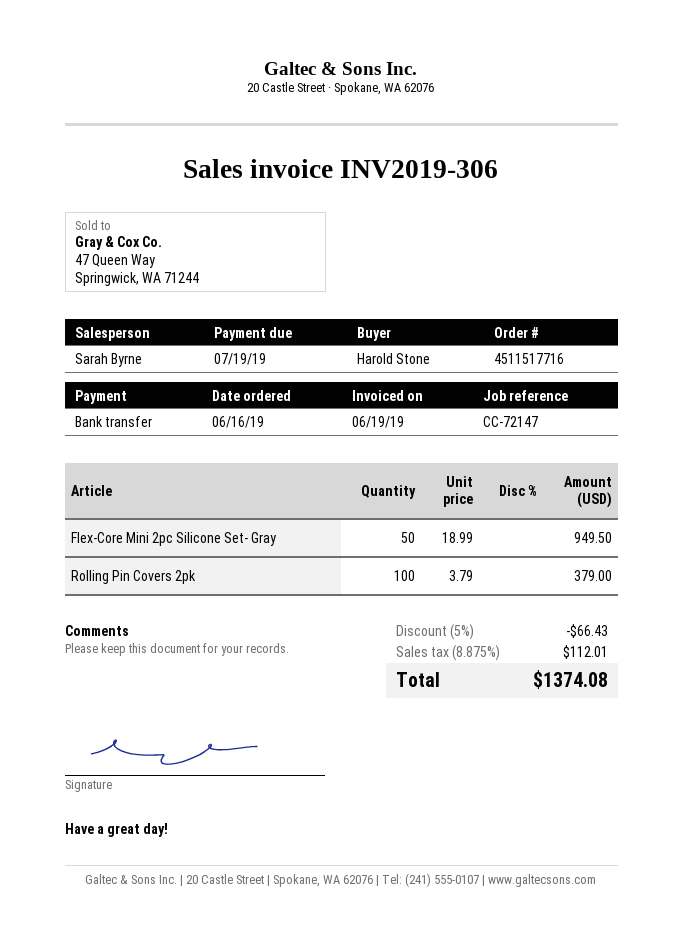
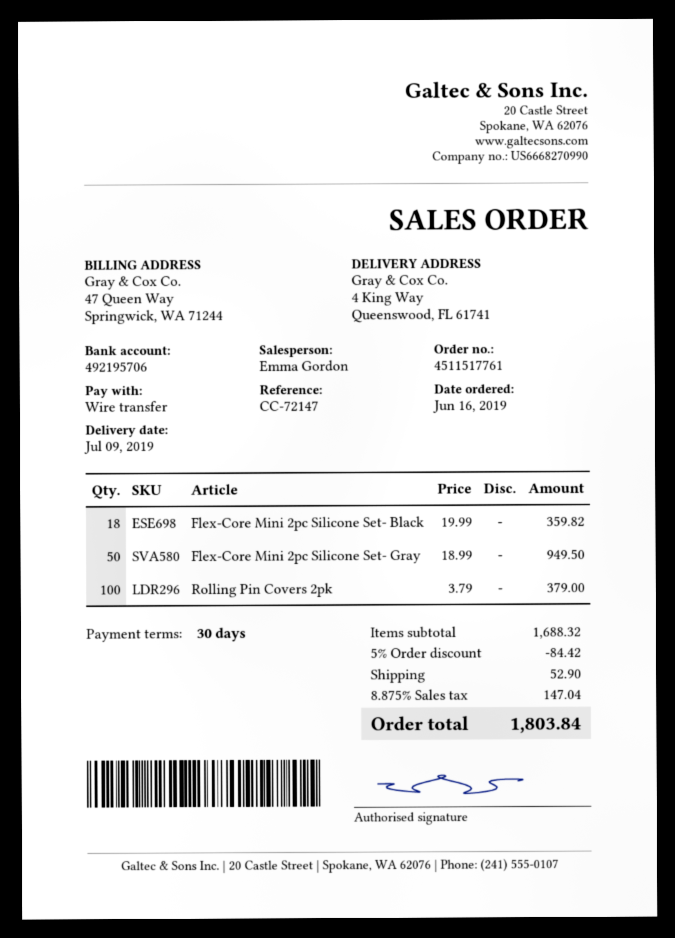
order number: 4511517716 -> 4511517761
sales rep: Sarah Byrne -> Emma Gordon
Flex-Core Mini 2pc Silicone Set- Black: none -> 18 x 19.99 = 359.82
discount: 5% = 66.43 -> 5% = 84.42
shipping: none -> 52.90
tax: 8.875% = 112.01 -> 8.875% = 147.04
total: 1374.08 -> 1803.84

